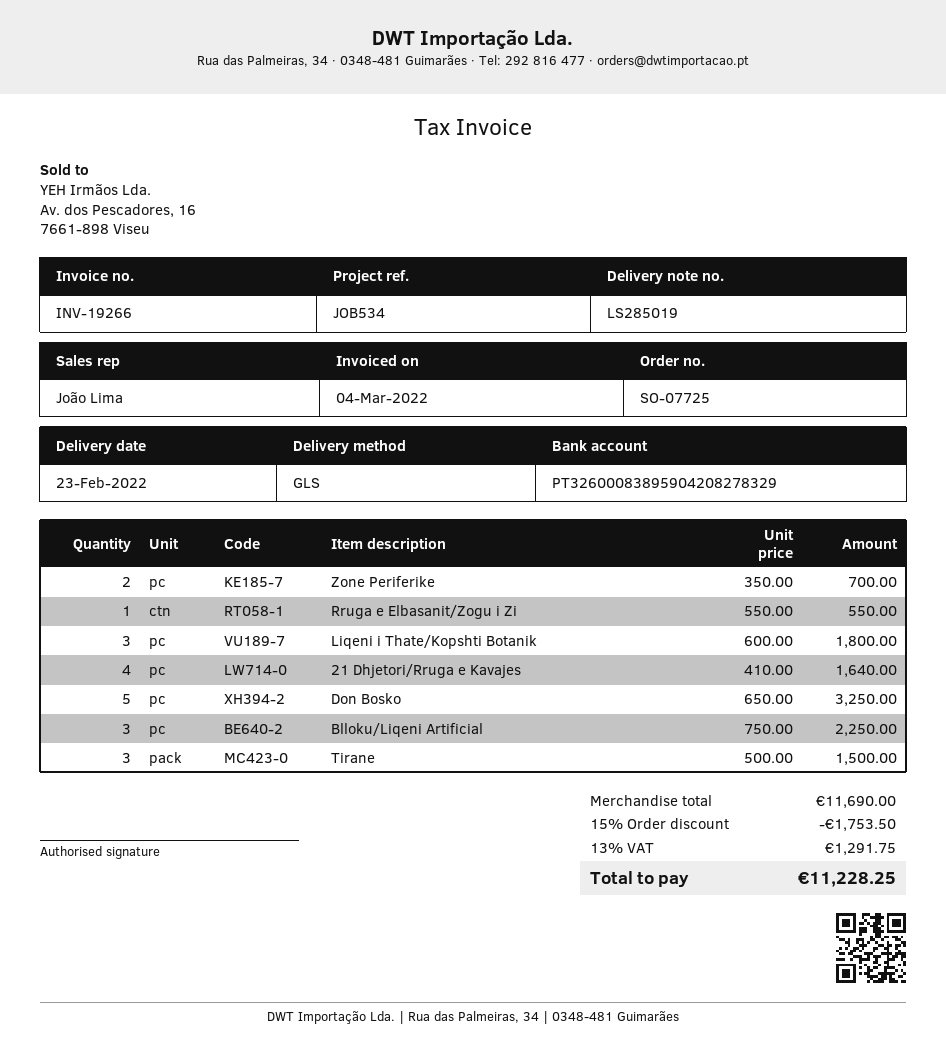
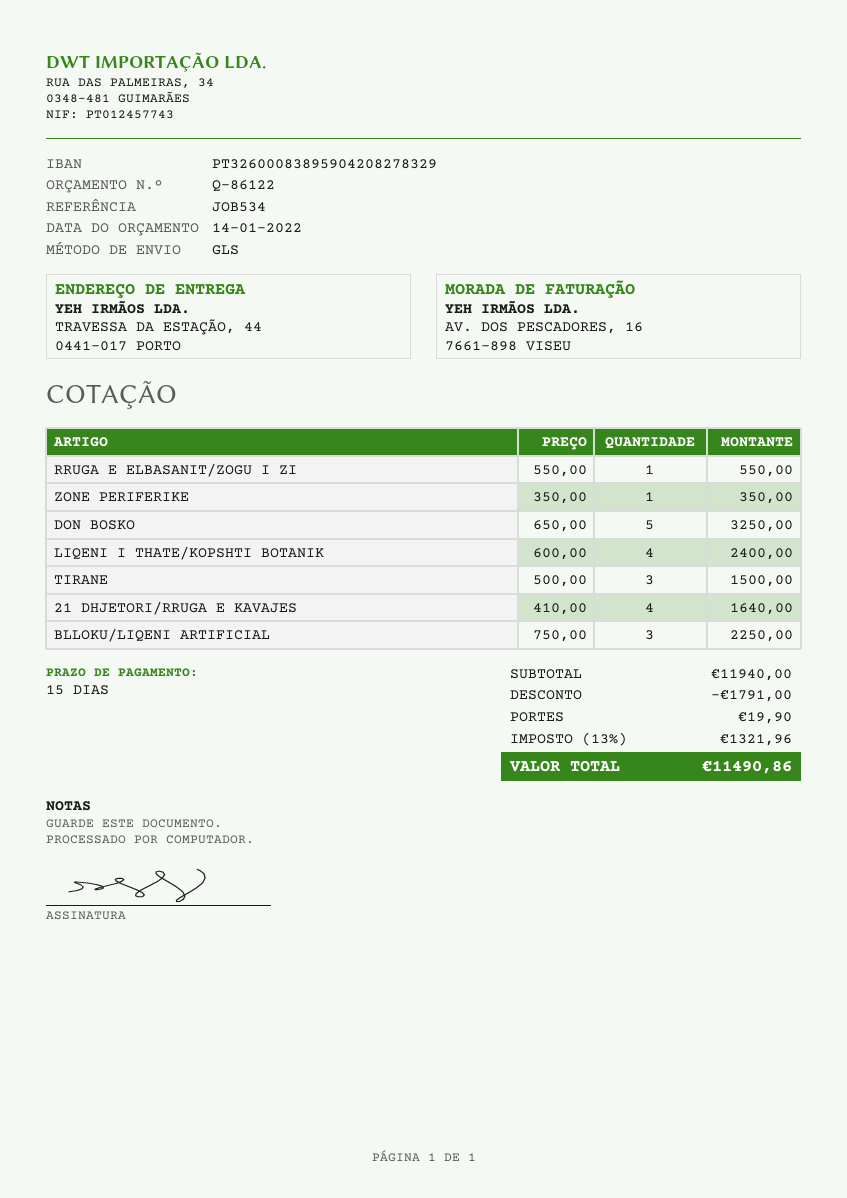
Zone Periferike: 2 x 350.00 = 700.00 -> 1 x 350.00 = 350.00
Liqeni i Thate/Kopshti Botanik: 3 x 600.00 = 1800.00 -> 4 x 600.00 = 2400.00
subtotal: 11690.00 -> 11940.00
discount: 1753.50 -> 1791.00
shipping: none -> 19.90
tax: 13% = 1291.75 -> 13% = 1321.96
total: 11228.25 -> 11490.86

